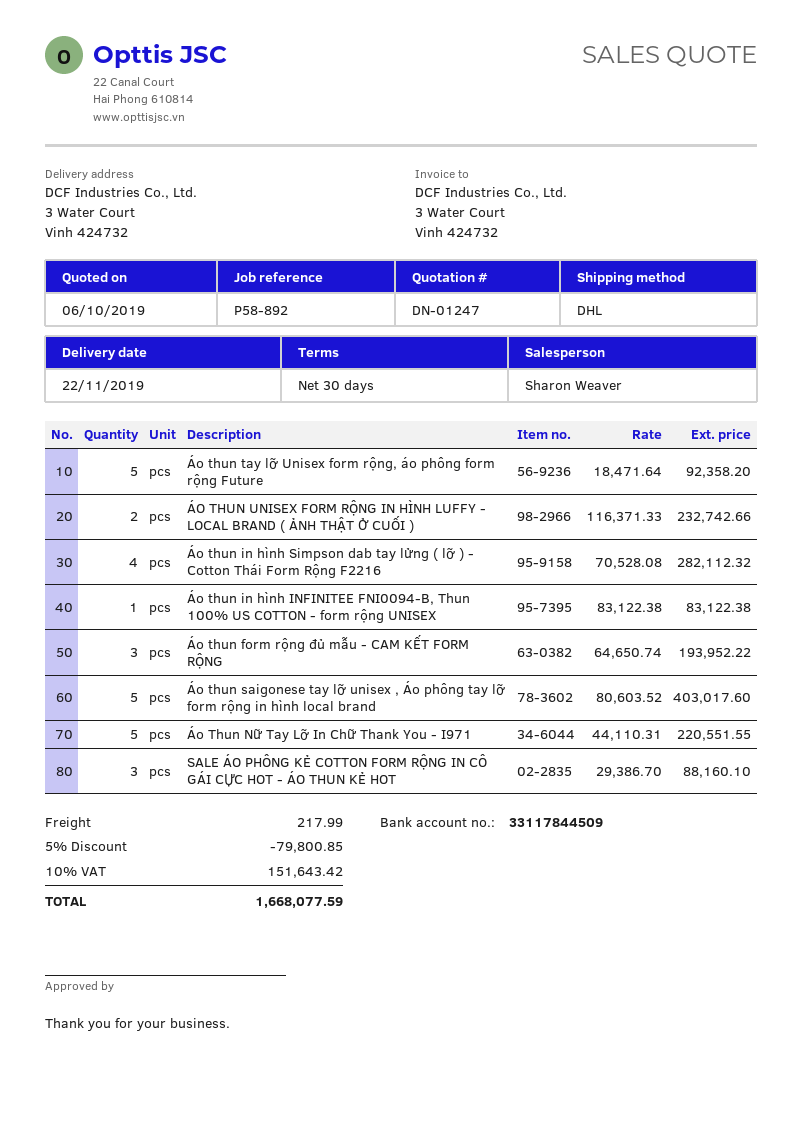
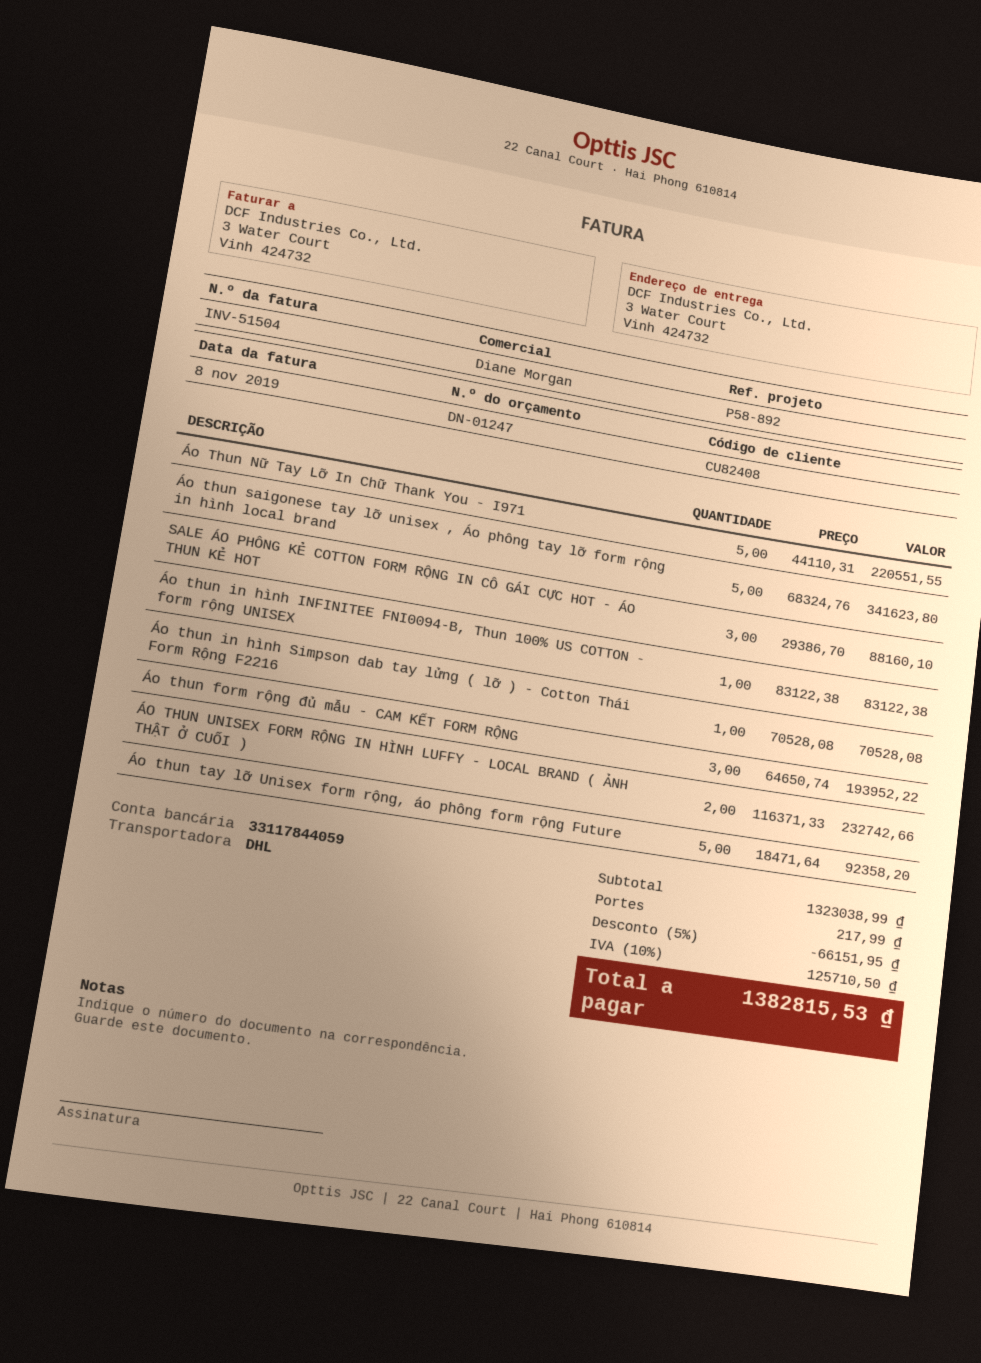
sales rep: Sharon Weaver -> Diane Morgan
bank account: 33117844509 -> 33117844059
Áo thun in hình Simpson dab tay lửng ( lỡ ) - Cotton Thái Form Rộng F2216: 4 x 70528.08 = 282112.32 -> 1 x 70528.08 = 70528.08
Áo thun saigonese tay lỡ unisex , Áo phông tay lỡ form rộng in hình local brand: 5 x 80603.52 = 403017.60 -> 5 x 68324.76 = 341623.80
discount: 5% = 79800.85 -> 5% = 66151.95
tax: 10% = 151643.42 -> 10% = 125710.50
total: 1668077.59 -> 1382815.53

